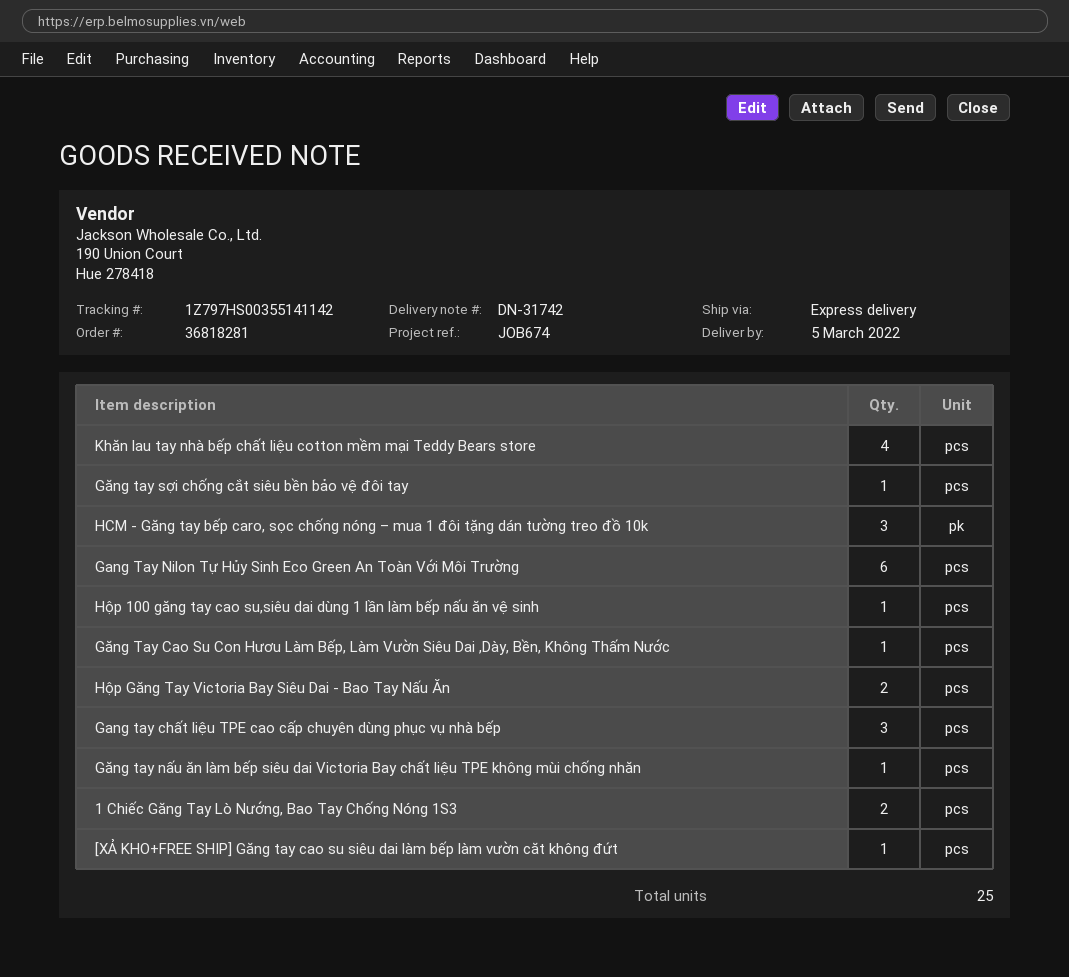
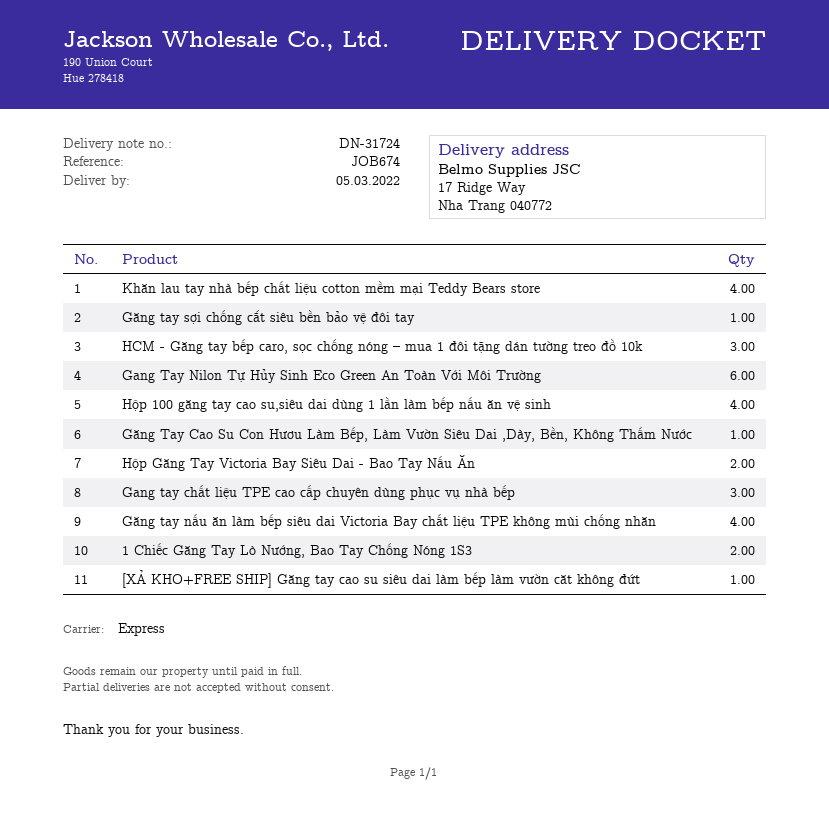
delivery note number: DN-31742 -> DN-31724
Hộp 100 găng tay cao su,siêu dai dùng 1 lần làm bếp nấu ăn vệ sinh: 1 -> 4
Găng tay nấu ăn làm bếp siêu dai Victoria Bay chất liệu TPE không mùi chống nhăn: 1 -> 4

